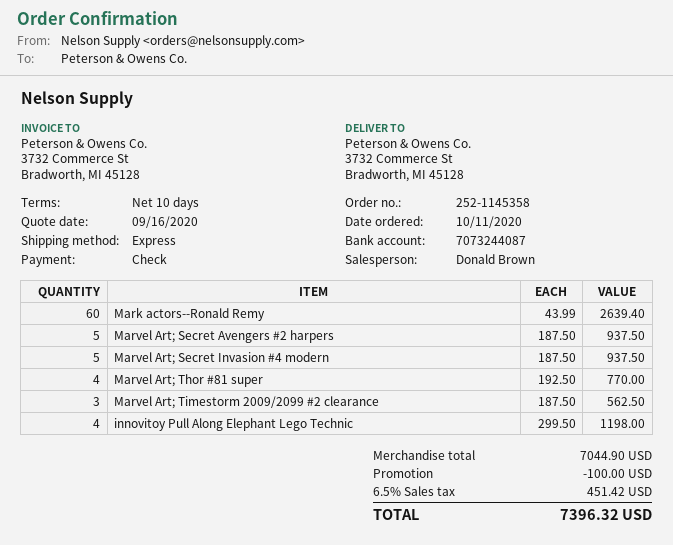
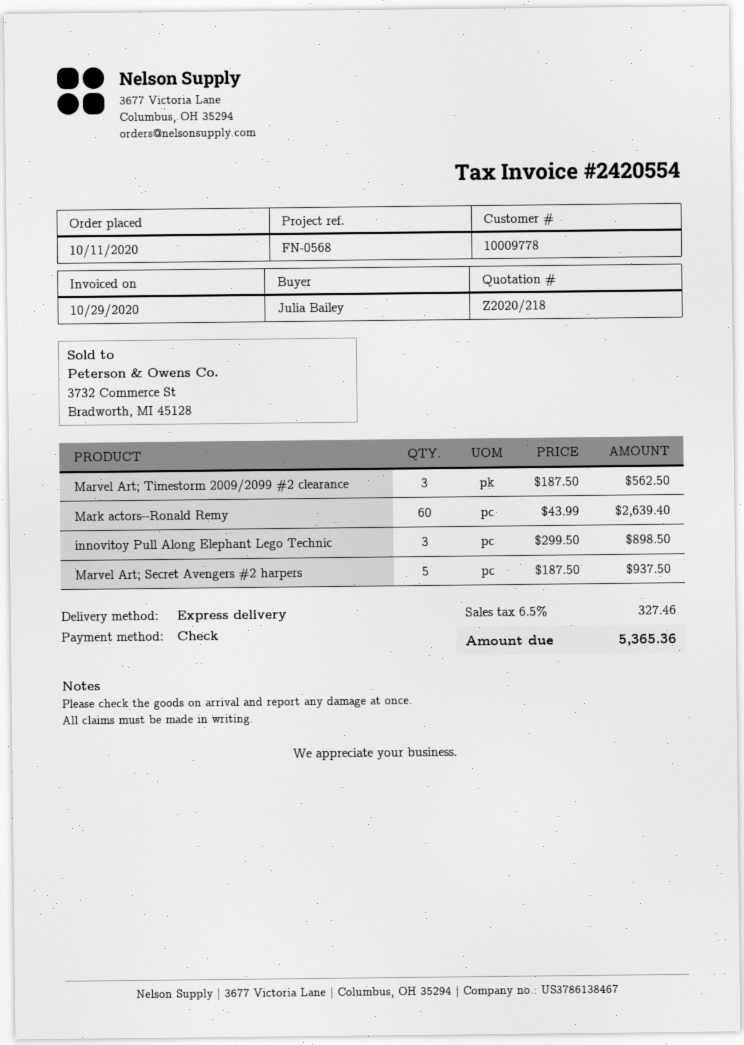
Marvel Art; Secret Invasion #4 modern: 5 x 187.50 = 937.50 -> none
Marvel Art; Thor #81 super: 4 x 192.50 = 770.00 -> none
innovitoy Pull Along Elephant Lego Technic: 4 x 299.50 = 1198.00 -> 3 x 299.50 = 898.50
discount: 100.00 -> none
tax: 6.5% = 451.42 -> 6.5% = 327.46
total: 7396.32 -> 5365.36

